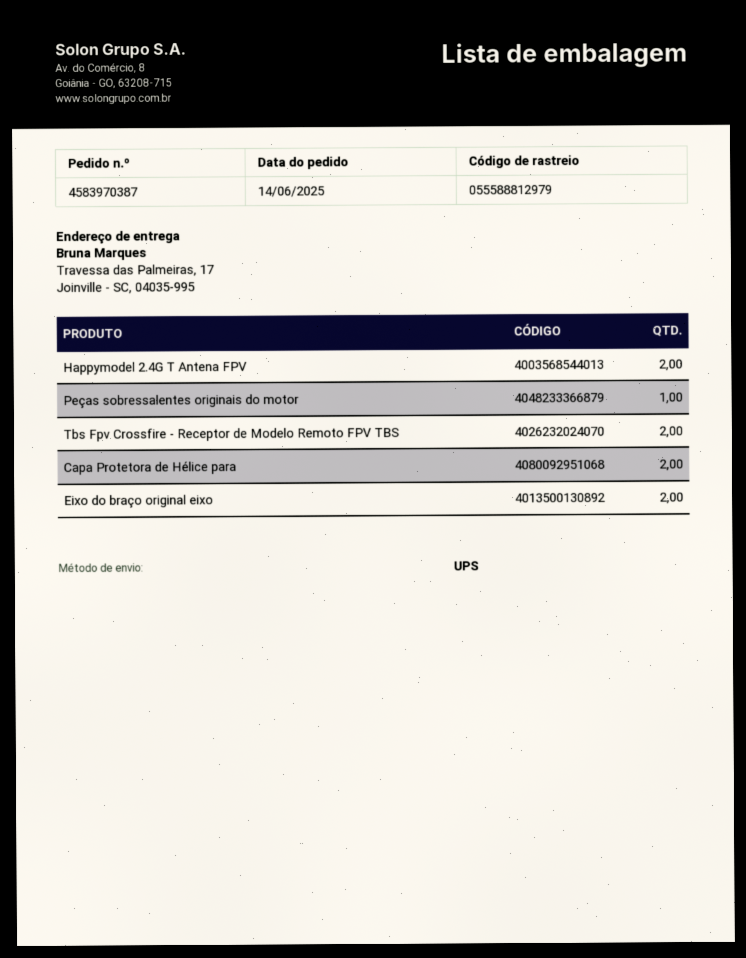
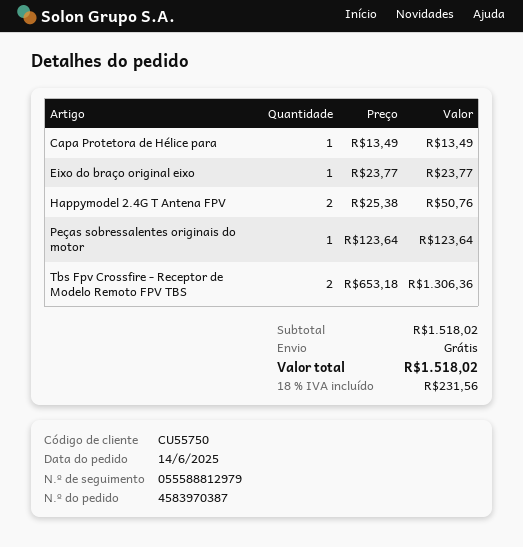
Capa Protetora de Hélice para: 2 -> 1
Eixo do braço original eixo: 2 -> 1

